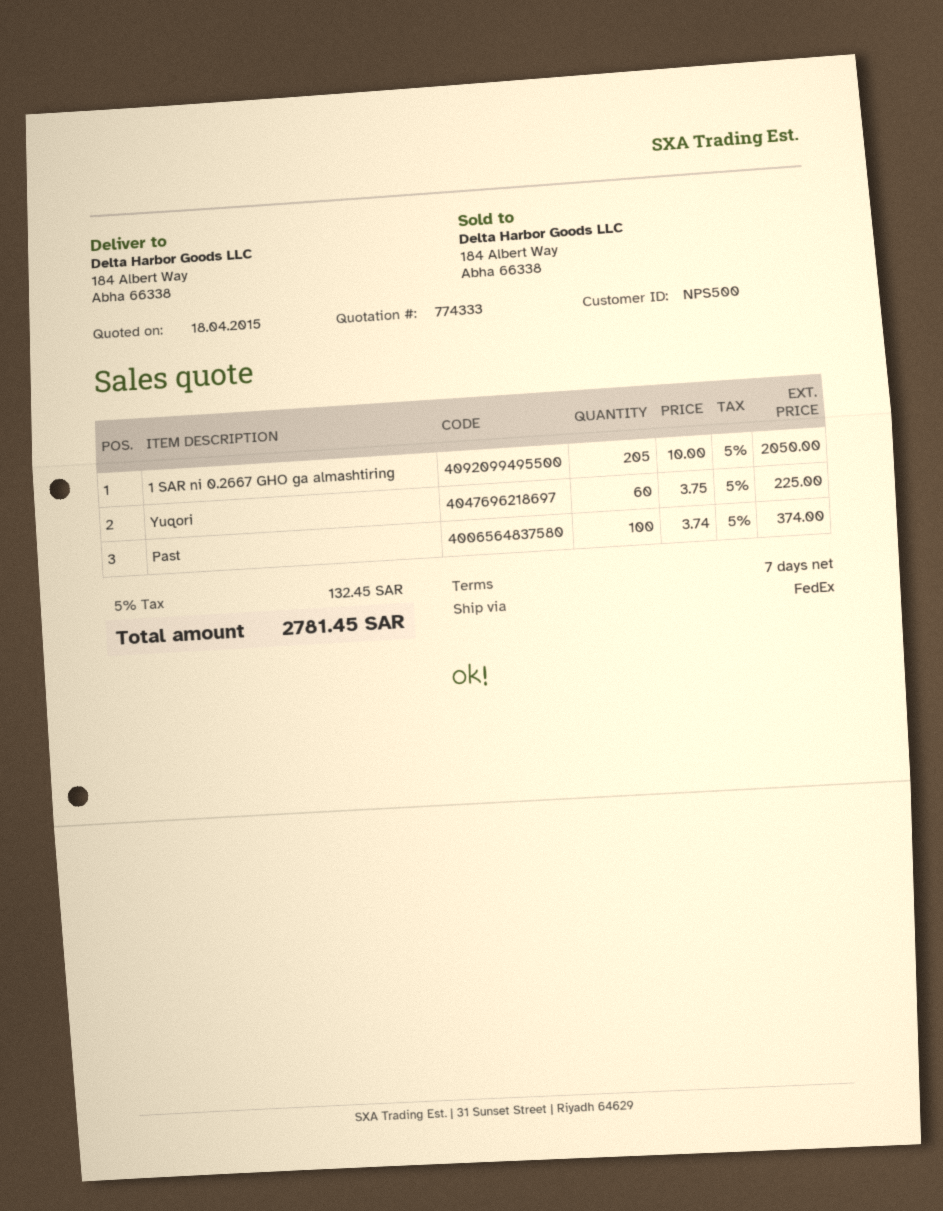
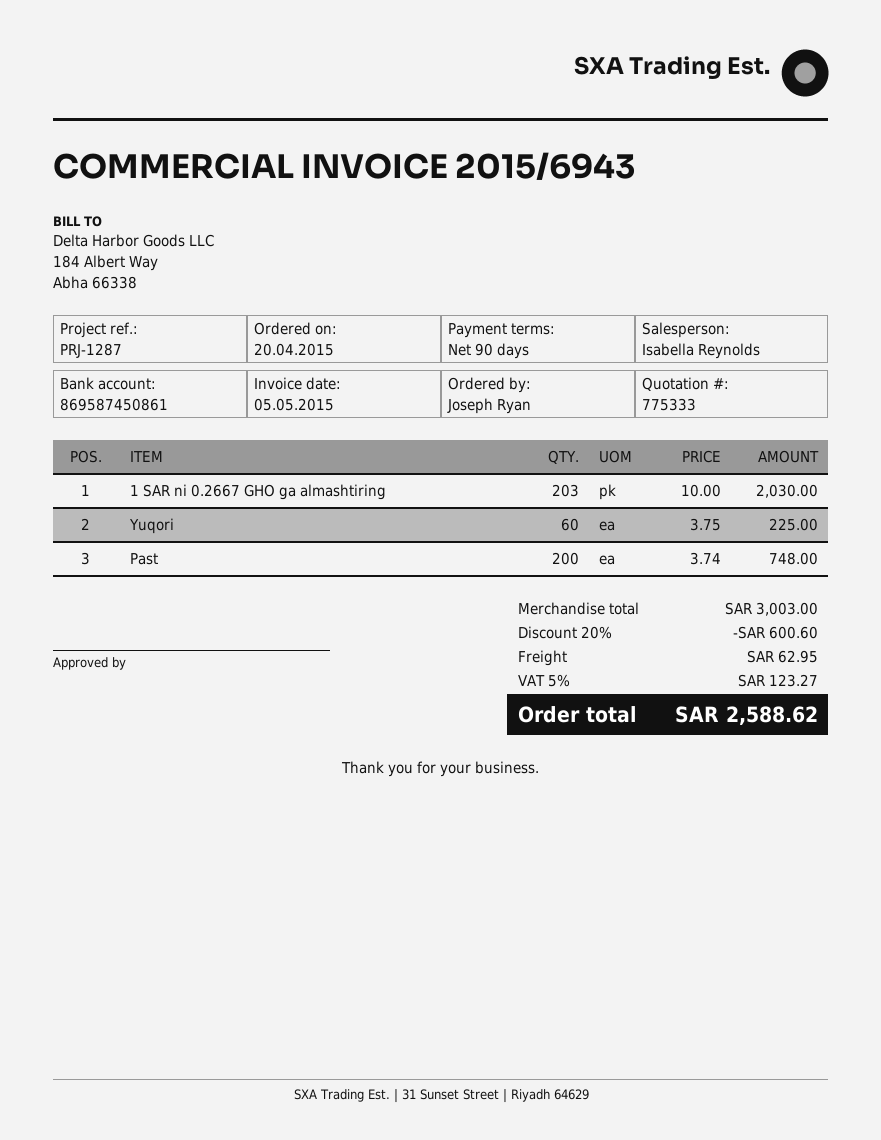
quote number: 774333 -> 775333
payment terms: 7 days -> 90 days
1 SAR ni 0.2667 GHO ga almashtiring: 205 x 10.00 = 2050.00 -> 203 x 10.00 = 2030.00
Past: 100 x 3.74 = 374.00 -> 200 x 3.74 = 748.00
discount: none -> 20% = 600.60
shipping: none -> 62.95
tax: 5% = 132.45 -> 5% = 123.27
total: 2781.45 -> 2588.62

